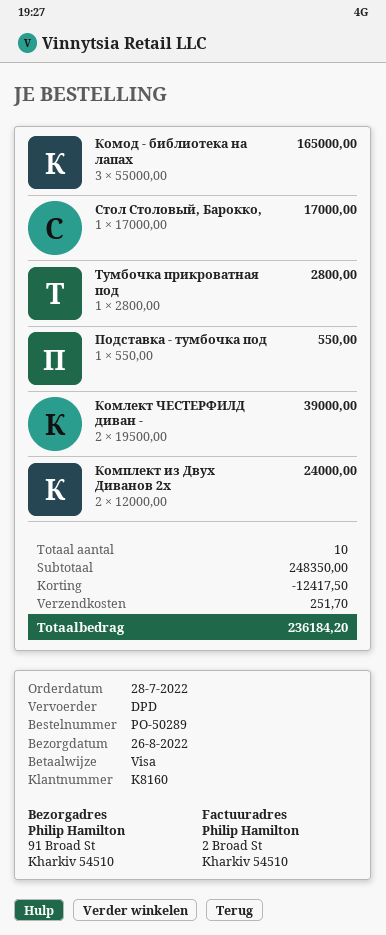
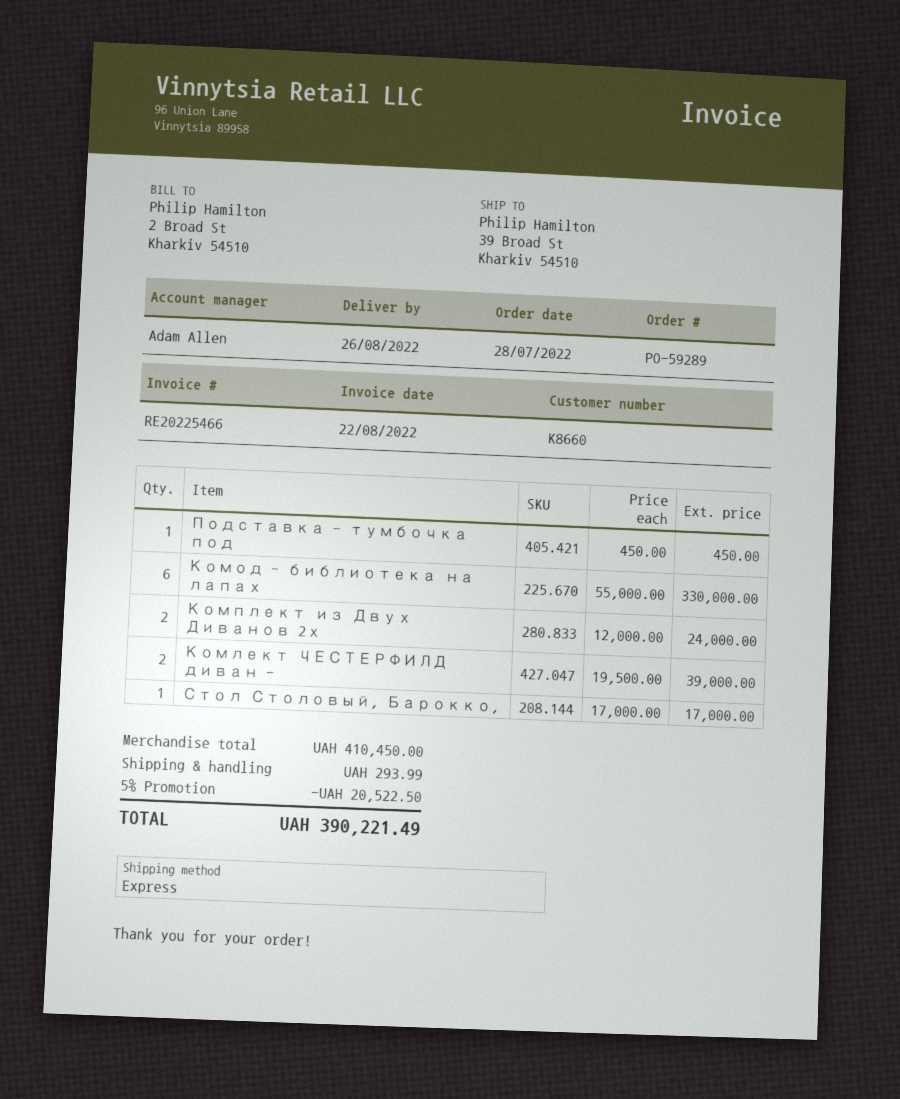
order number: PO-50289 -> PO-59289
customer number: K8160 -> K8660
shipping method: DPD -> express
ship to: 91 Broad St, Kharkiv 54510 -> 39 Broad St, Kharkiv 54510
Комод - библиотека на лапах: 3 x 55000.00 = 165000.00 -> 6 x 55000.00 = 330000.00
Тумбочка прикроватная под: 1 x 2800.00 = 2800.00 -> none
Подставка - тумбочка под: 1 x 550.00 = 550.00 -> 1 x 450.00 = 450.00
subtotal: 248350.00 -> 410450.00
discount: 12417.50 -> 20522.50
shipping: 251.70 -> 293.99
total: 236184.20 -> 390221.49

